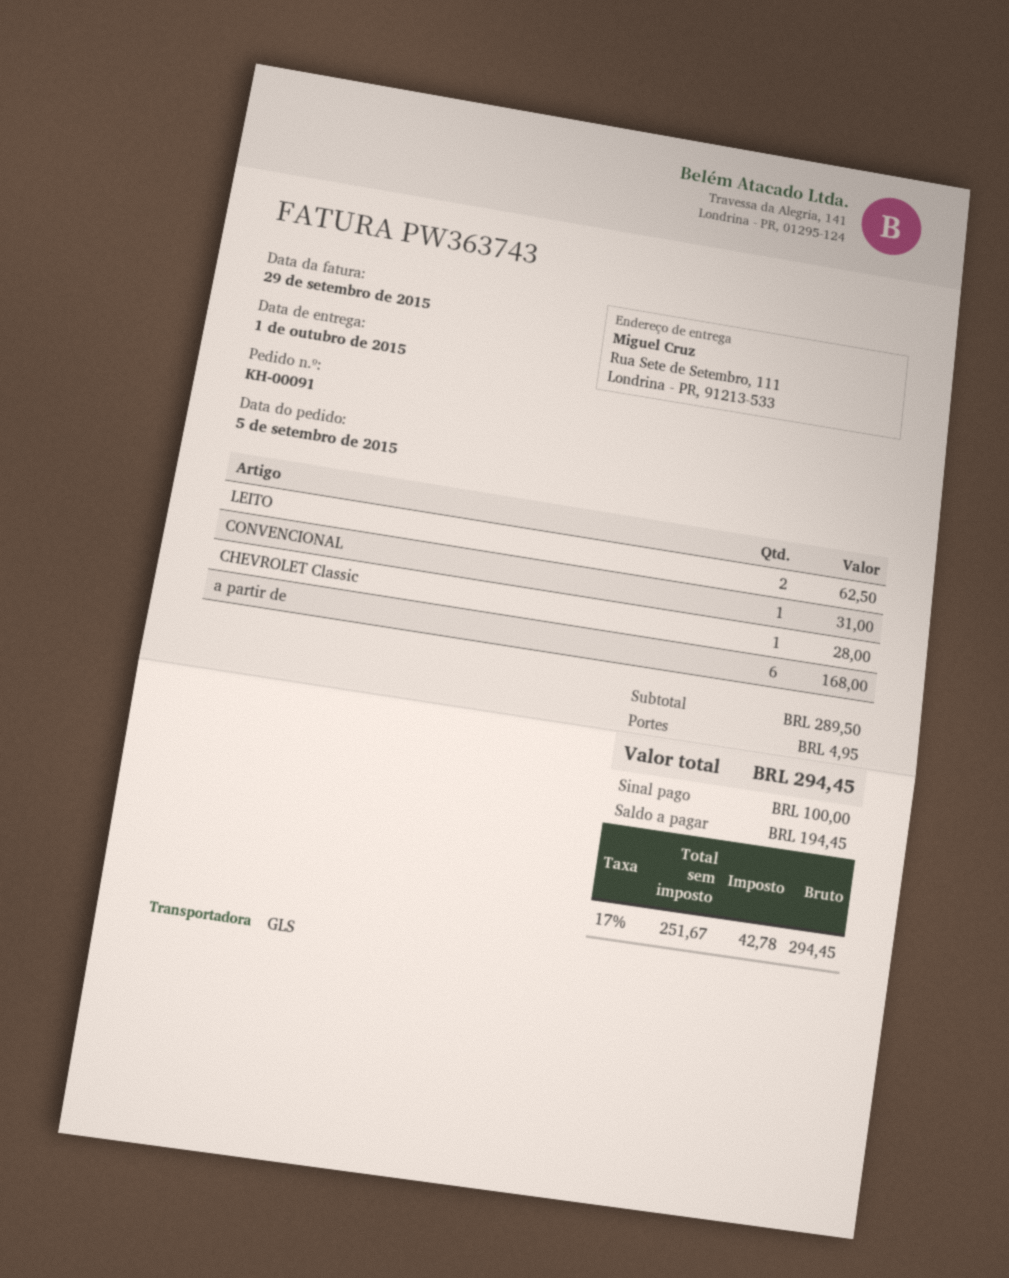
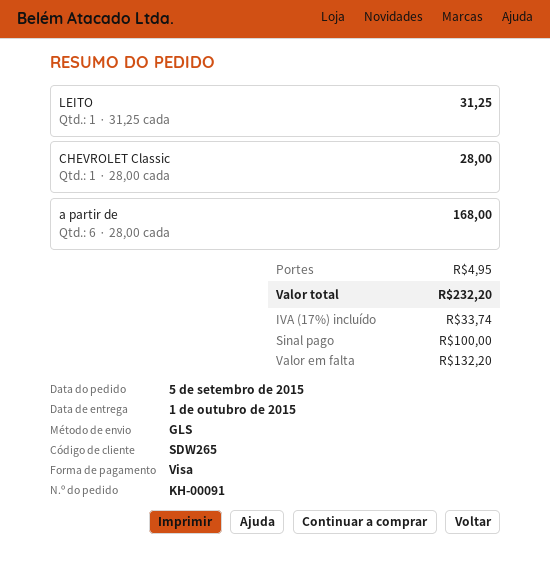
LEITO: 2 for 62.50 -> 1 for 31.25
CONVENCIONAL: 1 for 31.00 -> none
tax: 17% = 42.78 -> 17% = 33.74
total: 294.45 -> 232.20
balance: 194.45 -> 132.20

